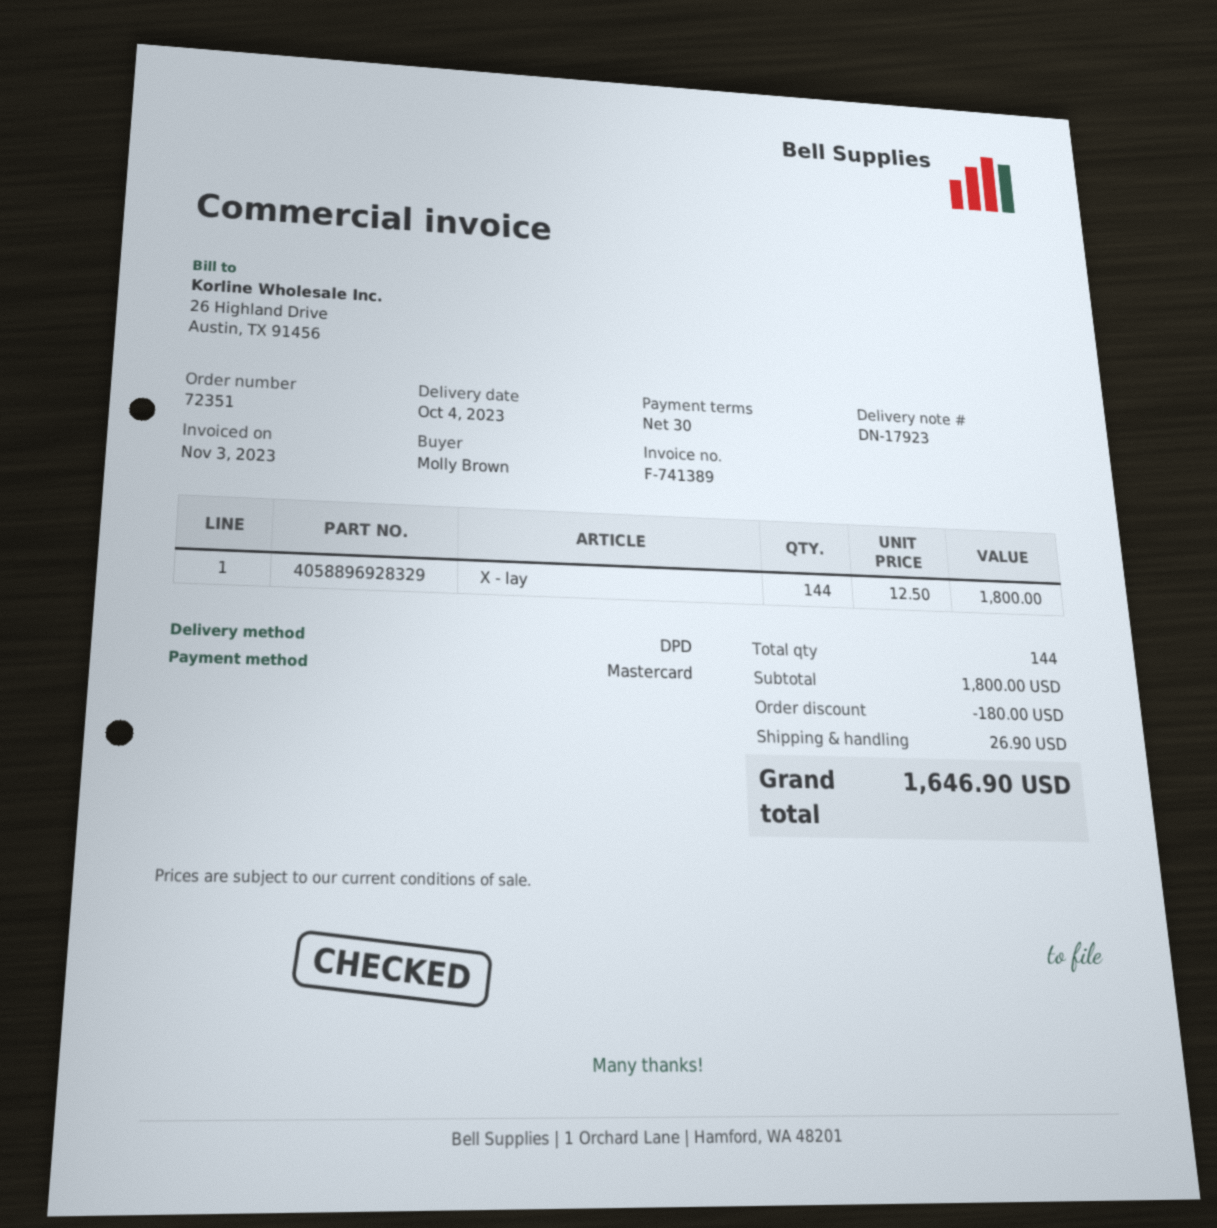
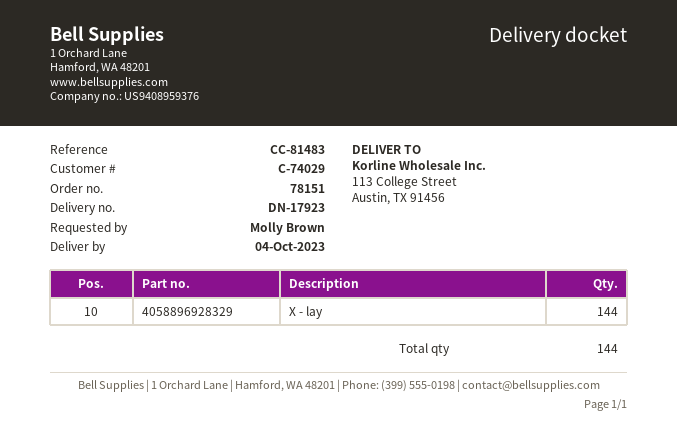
order number: 72351 -> 78151

